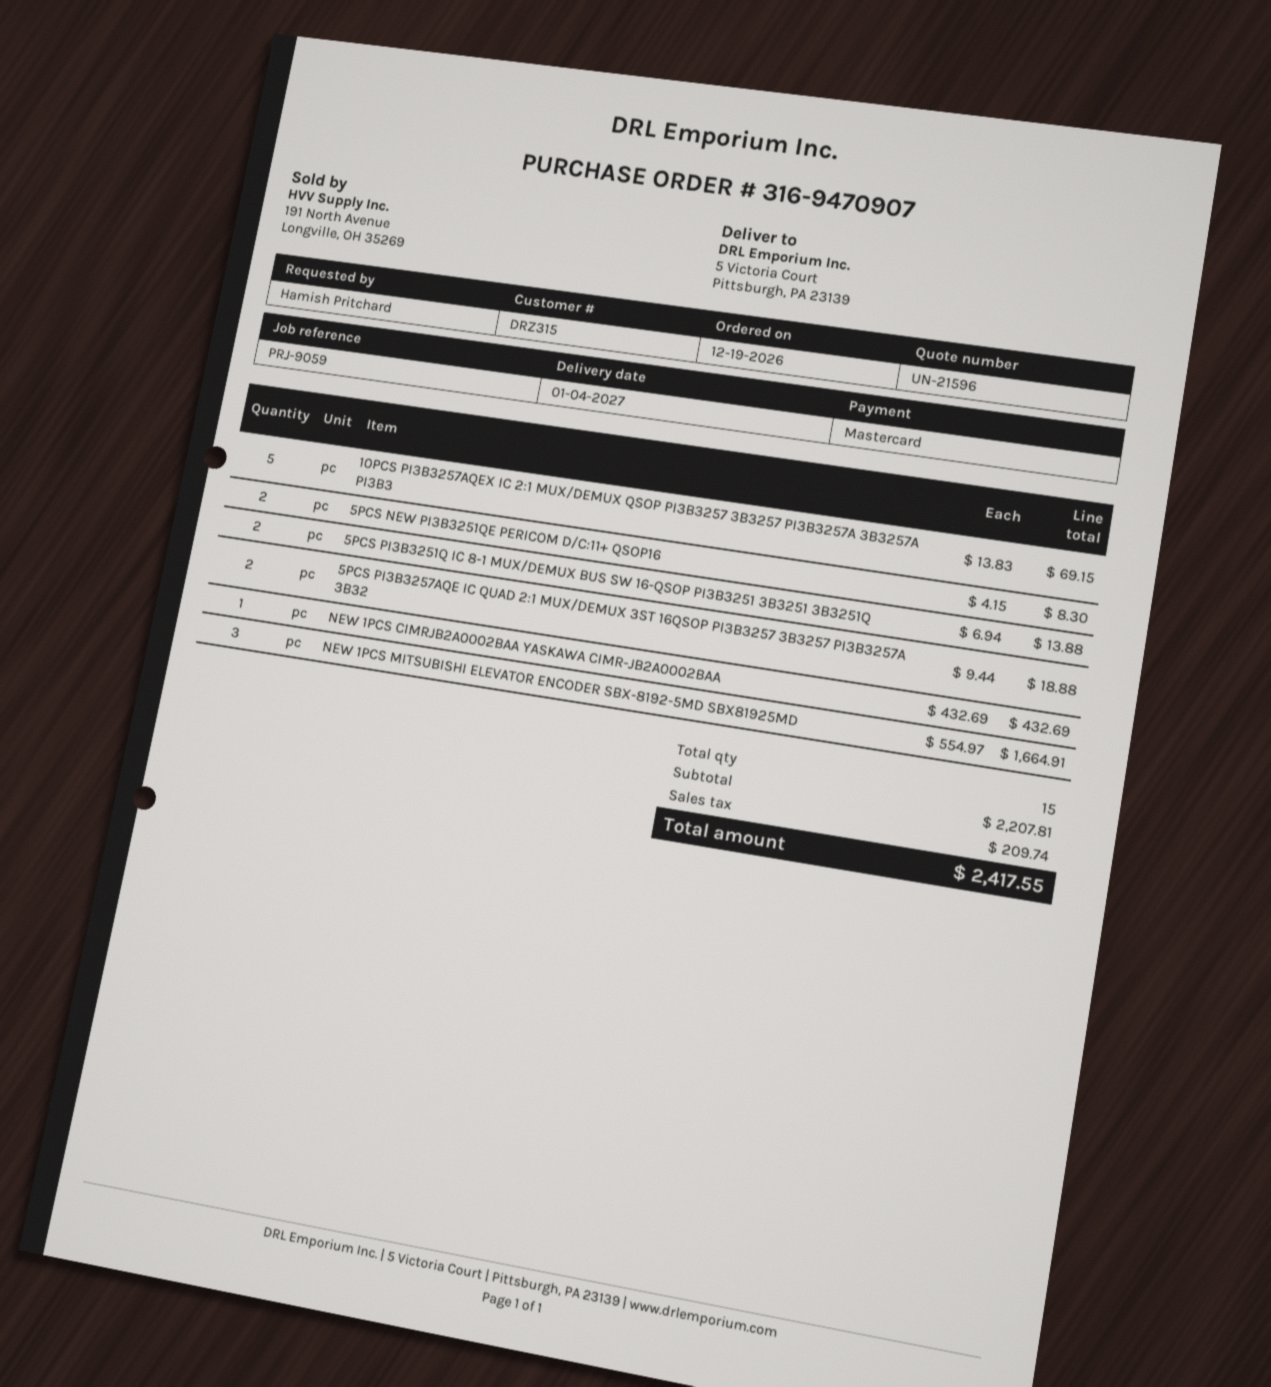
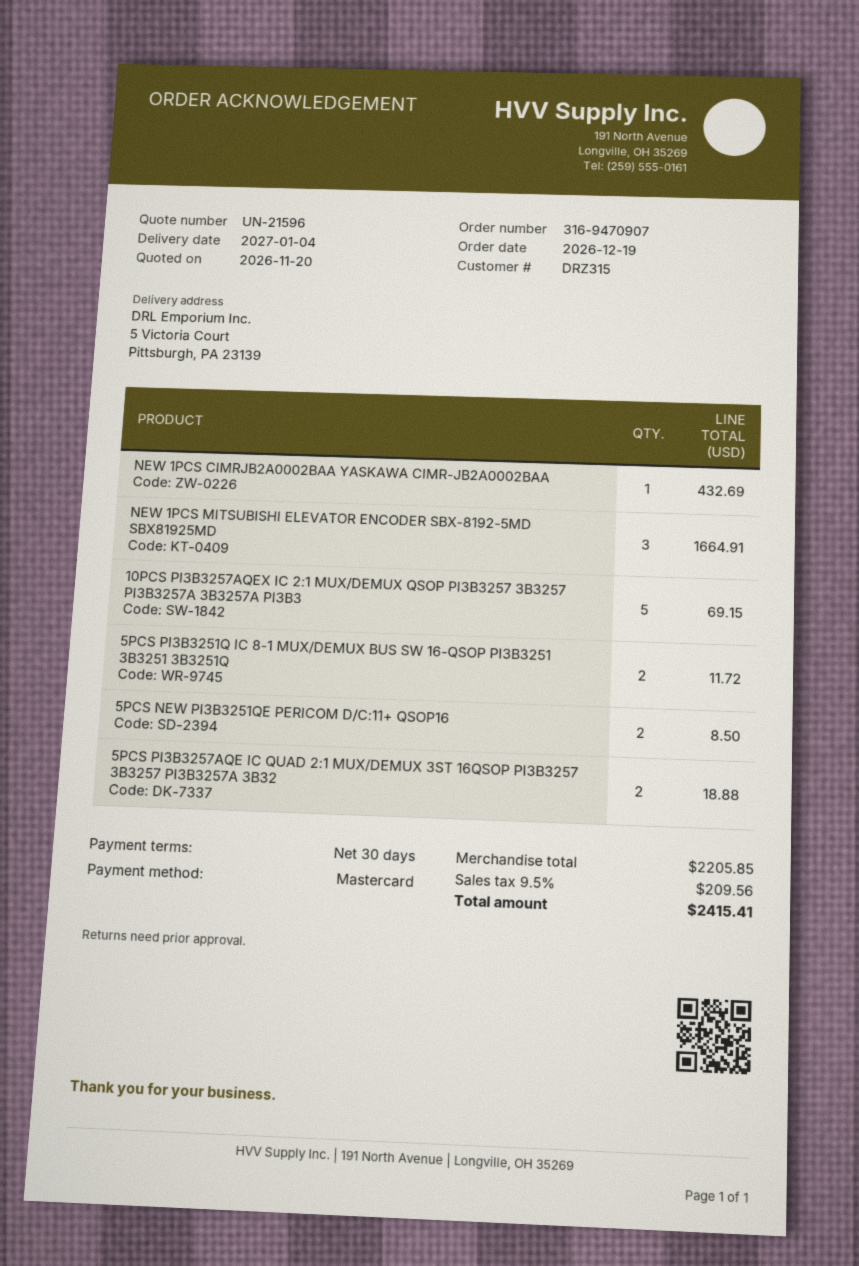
5PCS NEW PI3B3251QE PERICOM D/C:11+ QSOP16: 2 for 8.30 -> 2 for 8.50
5PCS PI3B3251Q IC 8-1 MUX/DEMUX BUS SW 16-QSOP PI3B3251 3B3251 3B3251Q: 2 for 13.88 -> 2 for 11.72
subtotal: 2207.81 -> 2205.85
tax: 209.74 -> 209.56
total: 2417.55 -> 2415.41

